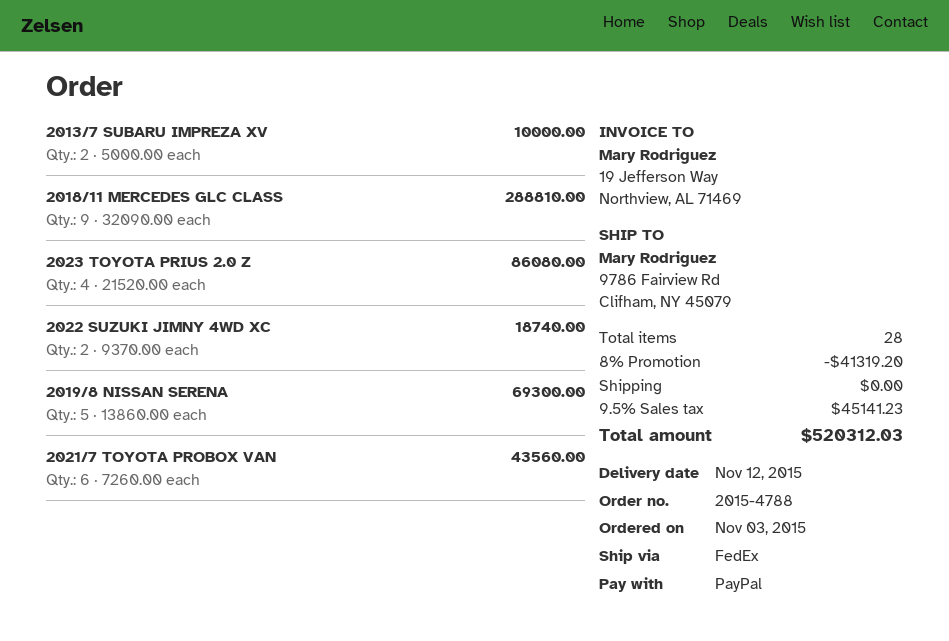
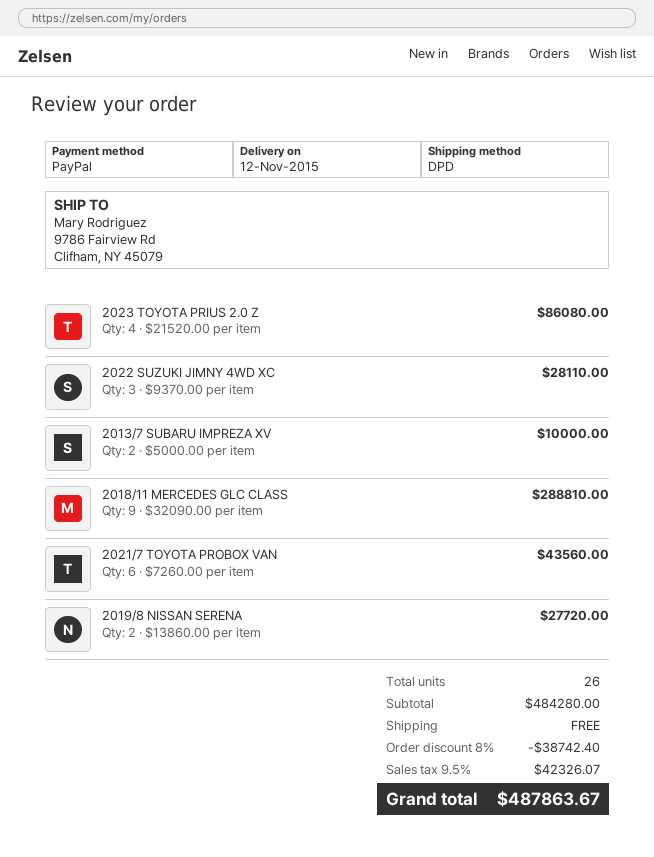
shipping method: FedEx -> DPD
2022 SUZUKI JIMNY 4WD XC: 2 x 9370.00 = 18740.00 -> 3 x 9370.00 = 28110.00
2019/8 NISSAN SERENA: 5 x 13860.00 = 69300.00 -> 2 x 13860.00 = 27720.00
total quantity: 28 -> 26
discount: 8% = 41319.20 -> 8% = 38742.40
tax: 9.5% = 45141.23 -> 9.5% = 42326.07
total: 520312.03 -> 487863.67

